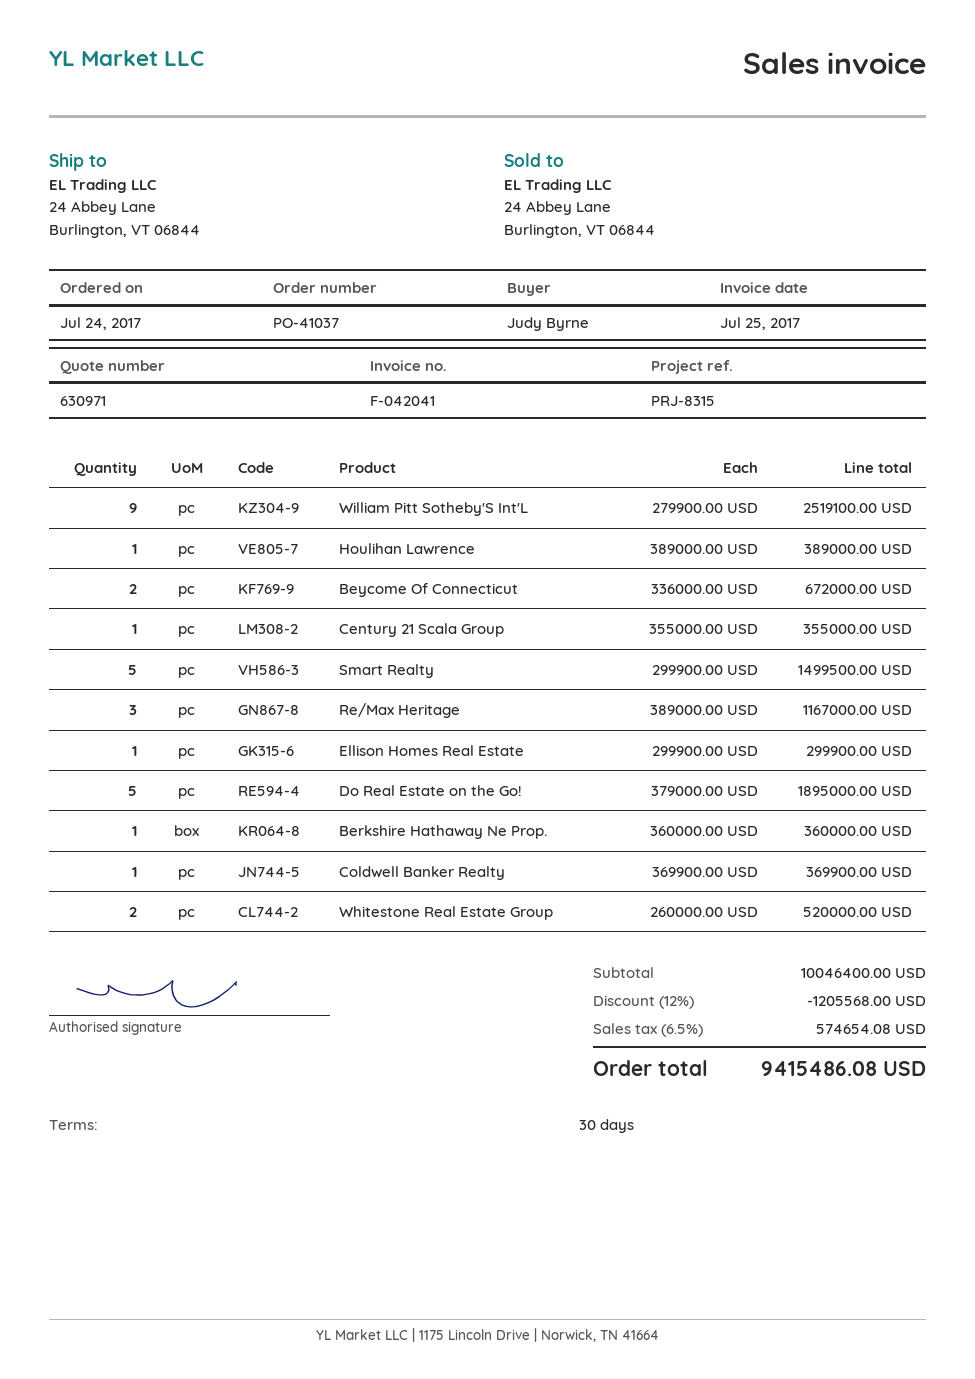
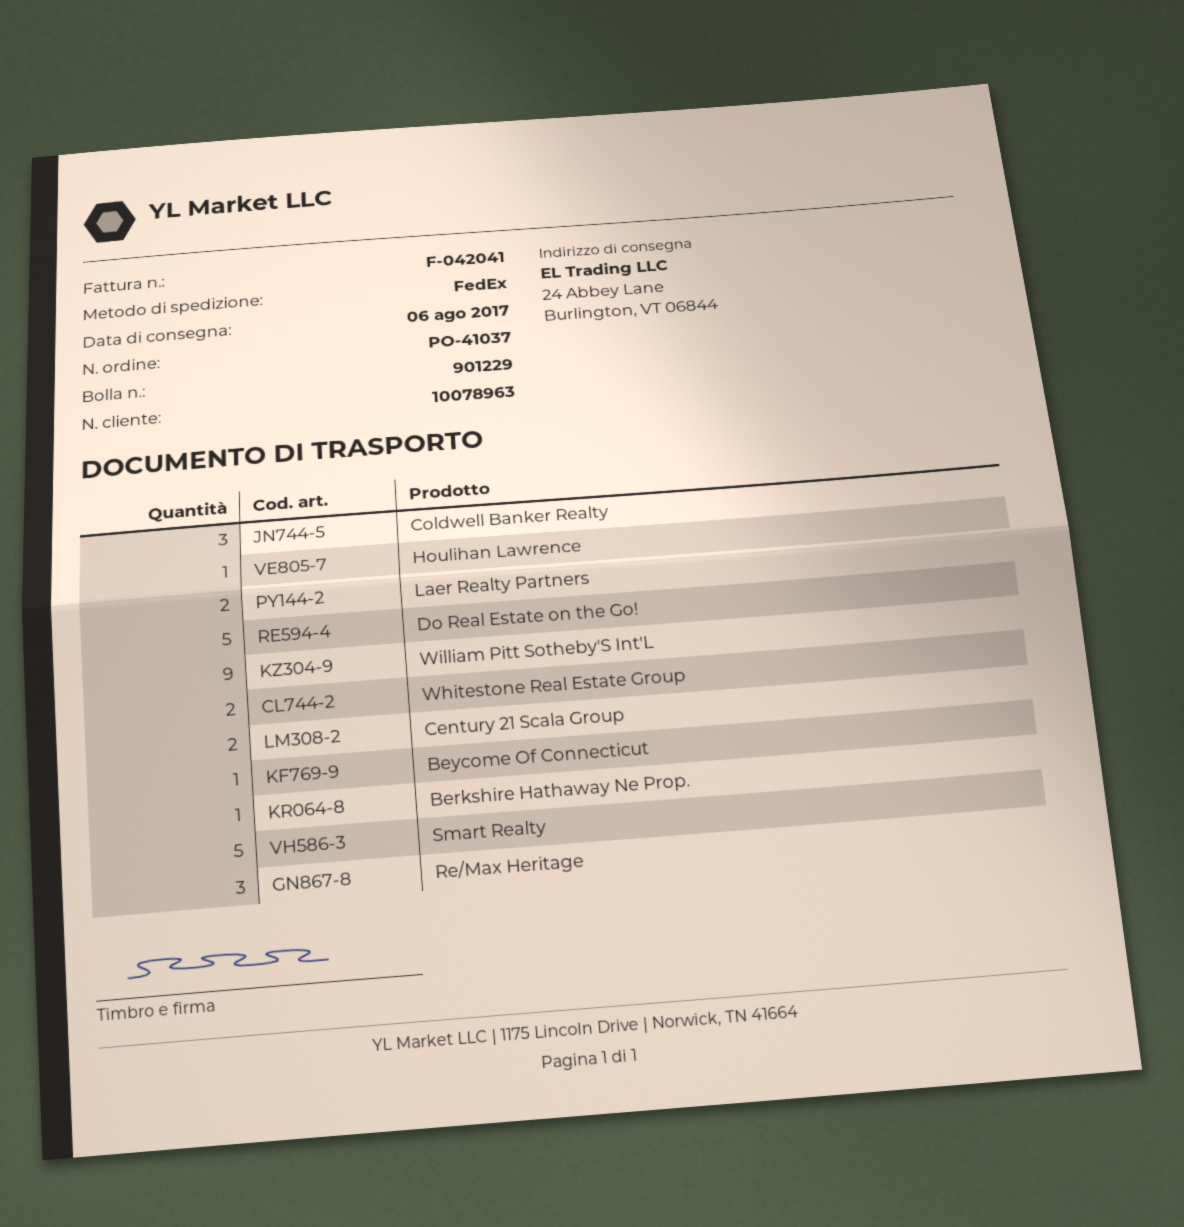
Beycome Of Connecticut: 2 -> 1
Century 21 Scala Group: 1 -> 2
Ellison Homes Real Estate: 1 -> none
Coldwell Banker Realty: 1 -> 3
Laer Realty Partners: none -> 2

